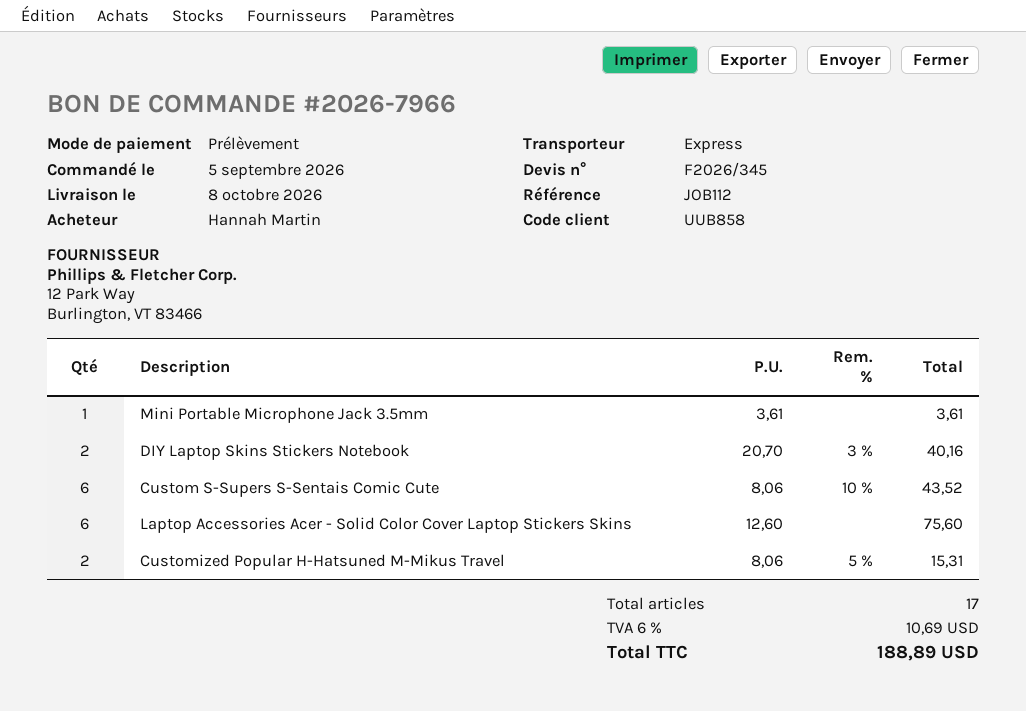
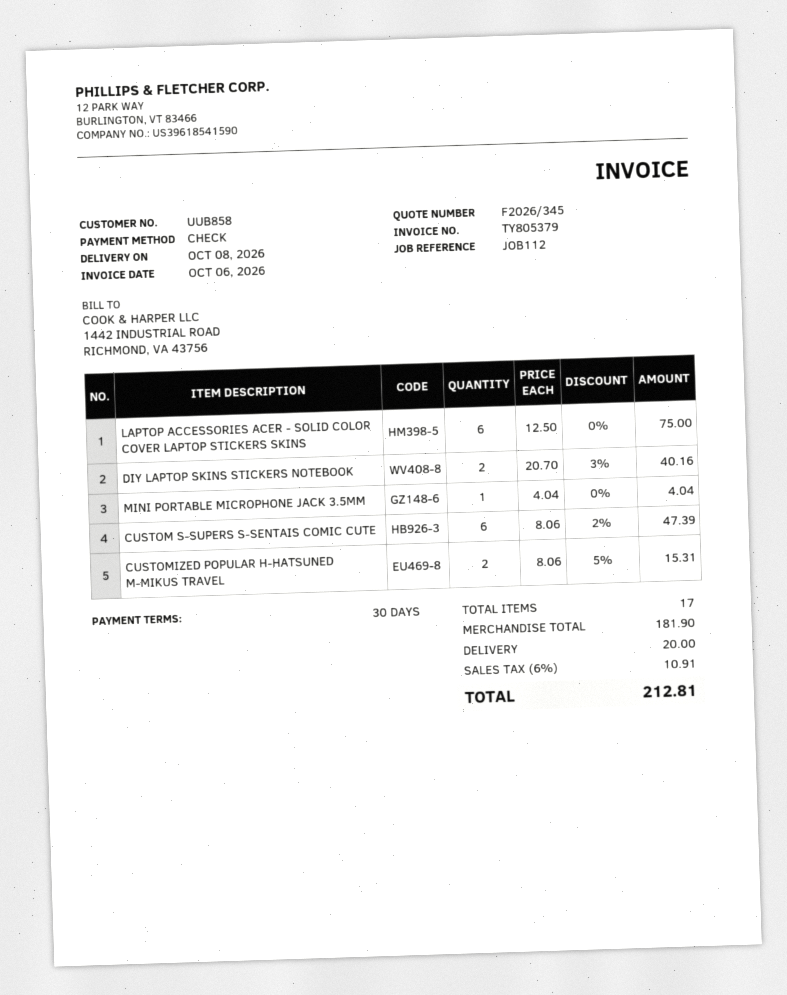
payment method: direct debit -> cheque
Mini Portable Microphone Jack 3.5mm: 1 x 3.61 = 3.61 -> 1 x 4.04 = 4.04
Custom S-Supers S-Sentais Comic Cute: 6 x 8.06 - 10% = 43.52 -> 6 x 8.06 - 2% = 47.39
Laptop Accessories Acer - Solid Color Cover Laptop Stickers Skins: 6 x 12.60 = 75.60 -> 6 x 12.50 = 75.00
shipping: none -> 20.00
tax: 6% = 10.69 -> 6% = 10.91
total: 188.89 -> 212.81

